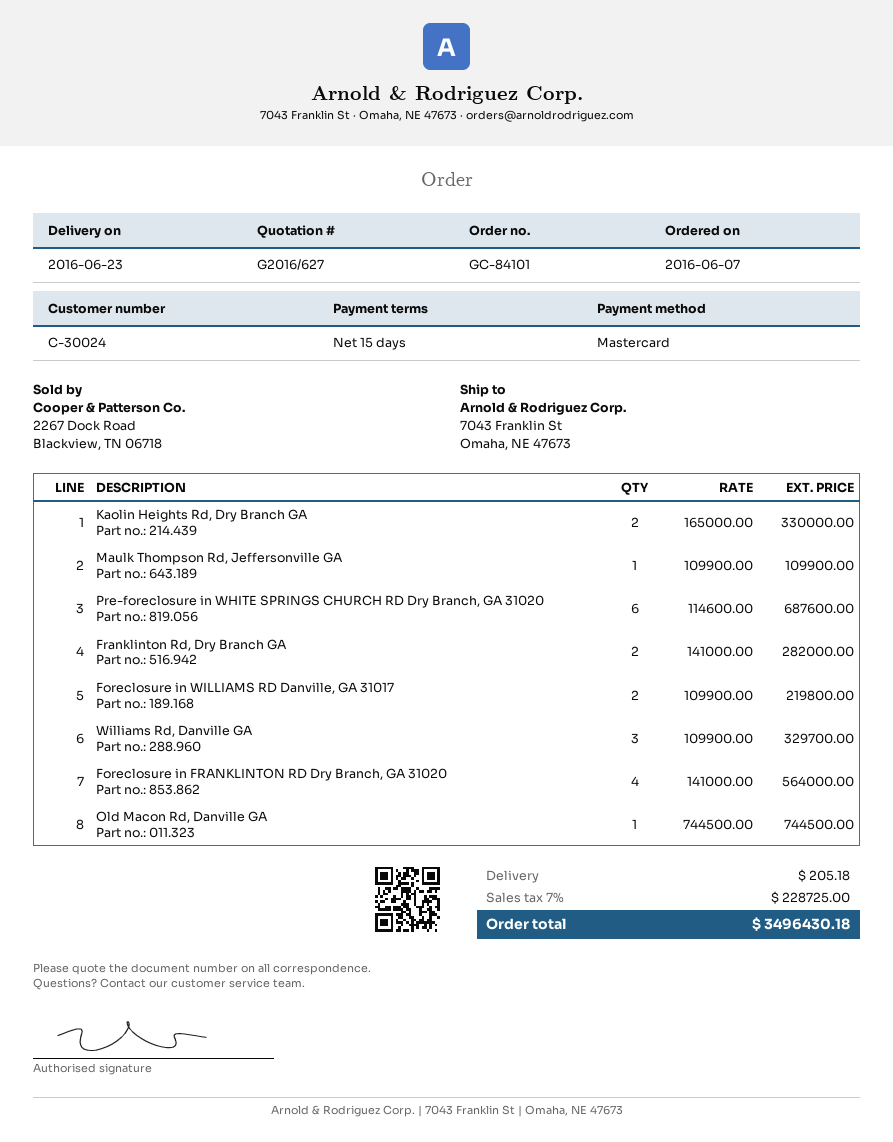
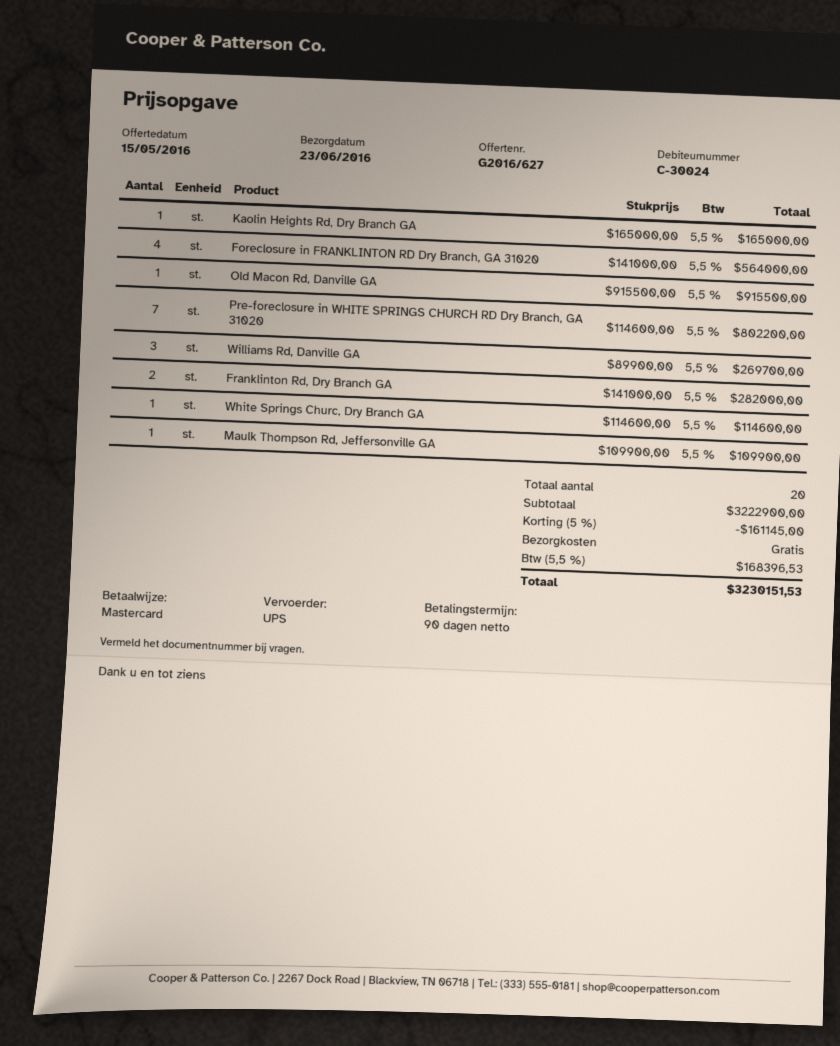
payment terms: 15 days -> 90 days
Kaolin Heights Rd, Dry Branch GA: 2 x 165000.00 = 330000.00 -> 1 x 165000.00 = 165000.00
Pre-foreclosure in WHITE SPRINGS CHURCH RD Dry Branch, GA 31020: 6 x 114600.00 = 687600.00 -> 7 x 114600.00 = 802200.00
Foreclosure in WILLIAMS RD Danville, GA 31017: 2 x 109900.00 = 219800.00 -> none
Williams Rd, Danville GA: 3 x 109900.00 = 329700.00 -> 3 x 89900.00 = 269700.00
Old Macon Rd, Danville GA: 1 x 744500.00 = 744500.00 -> 1 x 915500.00 = 915500.00
White Springs Churc, Dry Branch GA: none -> 1 x 114600.00 = 114600.00
discount: none -> 5% = 161145.00
shipping: 205.18 -> 0.00
tax: 7% = 228725.00 -> 5.5% = 168396.53
total: 3496430.18 -> 3230151.53

